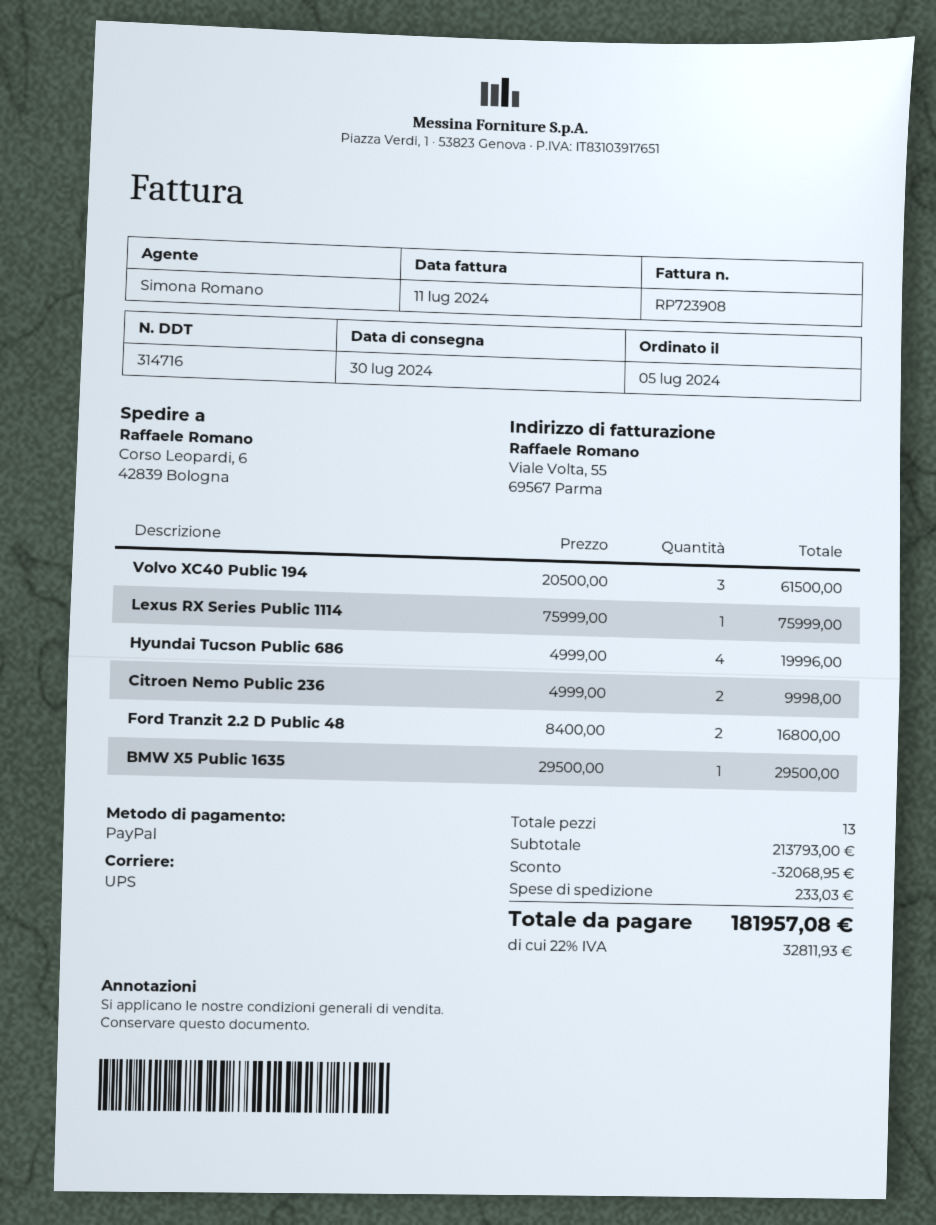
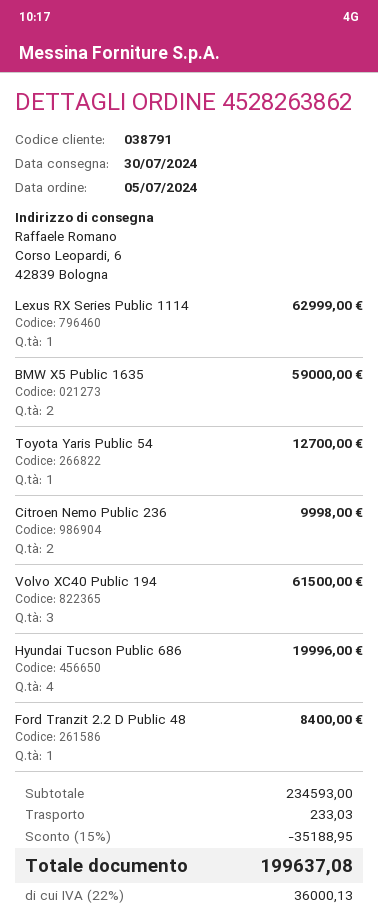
Lexus RX Series Public 1114: 1 for 75999.00 -> 1 for 62999.00
Ford Tranzit 2.2 D Public 48: 2 for 16800.00 -> 1 for 8400.00
BMW X5 Public 1635: 1 for 29500.00 -> 2 for 59000.00
Toyota Yaris Public 54: none -> 1 for 12700.00
subtotal: 213793.00 -> 234593.00
discount: 32068.95 -> 35188.95
tax: 22% = 32811.93 -> 22% = 36000.13
total: 181957.08 -> 199637.08

